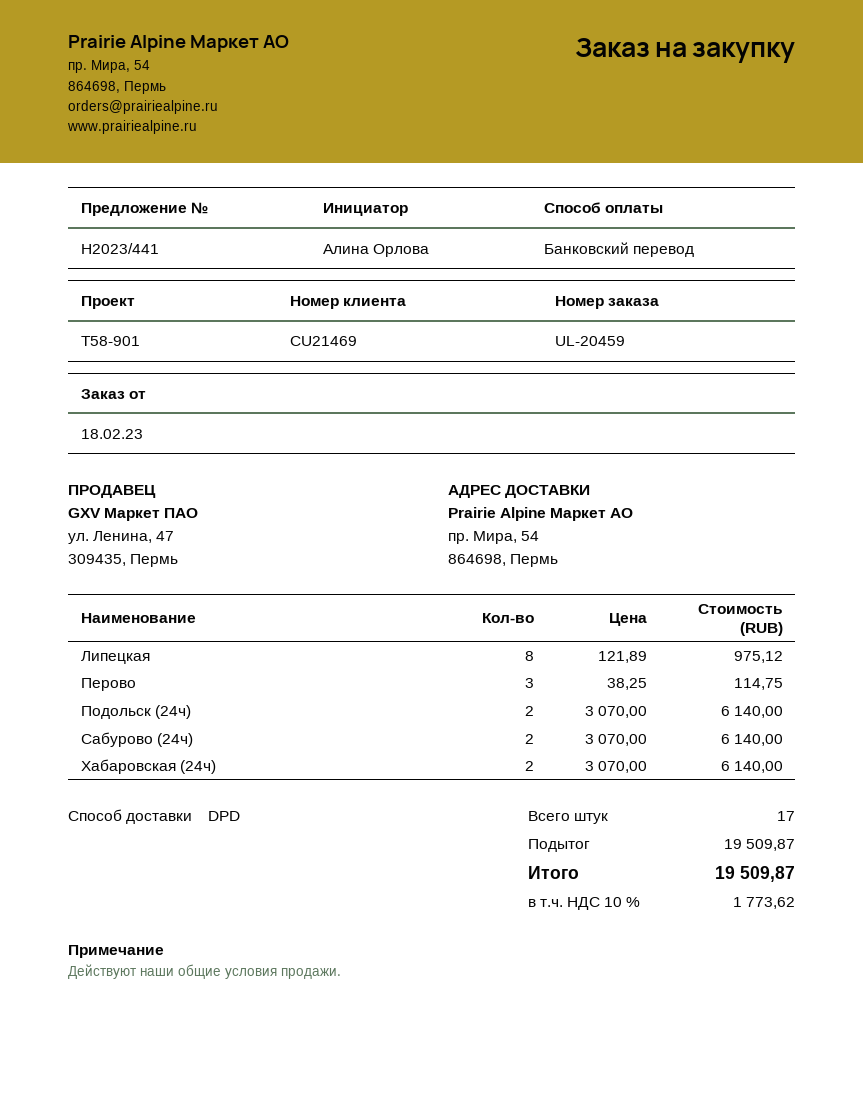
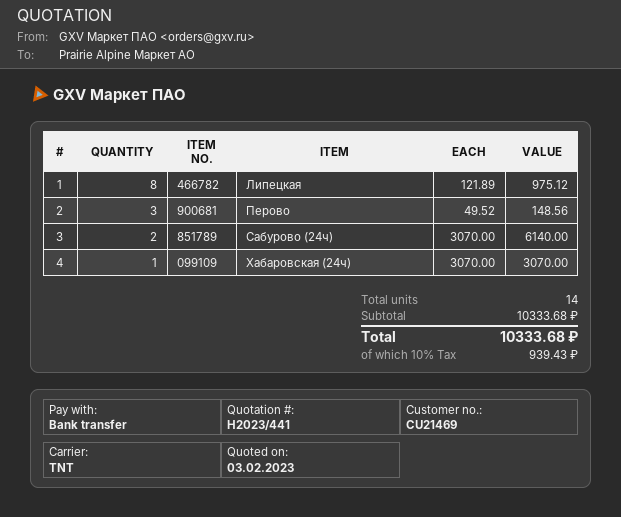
shipping method: DPD -> TNT
Перово: 3 x 38.25 = 114.75 -> 3 x 49.52 = 148.56
Подольск (24ч): 2 x 3070.00 = 6140.00 -> none
Хабаровская (24ч): 2 x 3070.00 = 6140.00 -> 1 x 3070.00 = 3070.00
total quantity: 17 -> 14
subtotal: 19509.87 -> 10333.68
tax: 10% = 1773.62 -> 10% = 939.43
total: 19509.87 -> 10333.68

